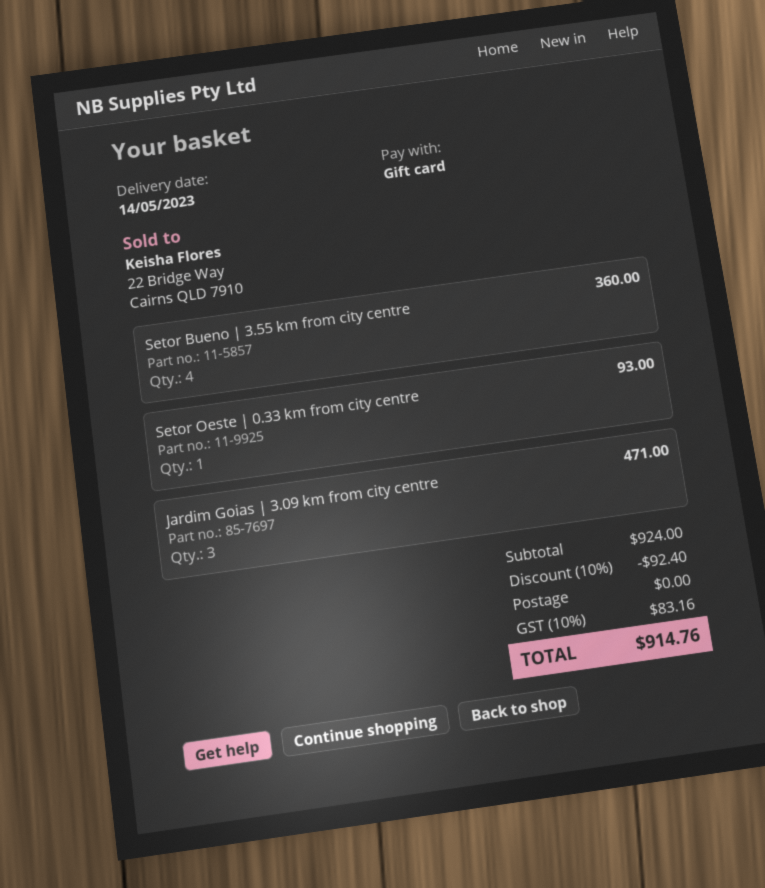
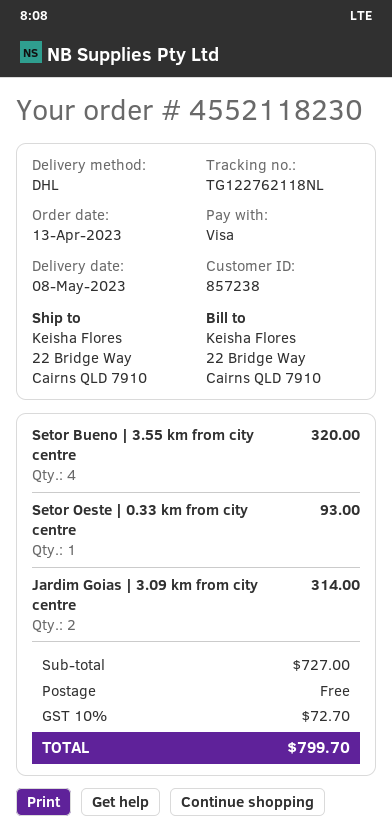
delivery date: 2023-05-14 -> 2023-05-08
payment method: gift card -> Visa
Setor Bueno | 3.55 km from city centre: 4 for 360.00 -> 4 for 320.00
Jardim Goias | 3.09 km from city centre: 3 for 471.00 -> 2 for 314.00
subtotal: 924.00 -> 727.00
discount: 10% = 92.40 -> none
tax: 10% = 83.16 -> 10% = 72.70
total: 914.76 -> 799.70

